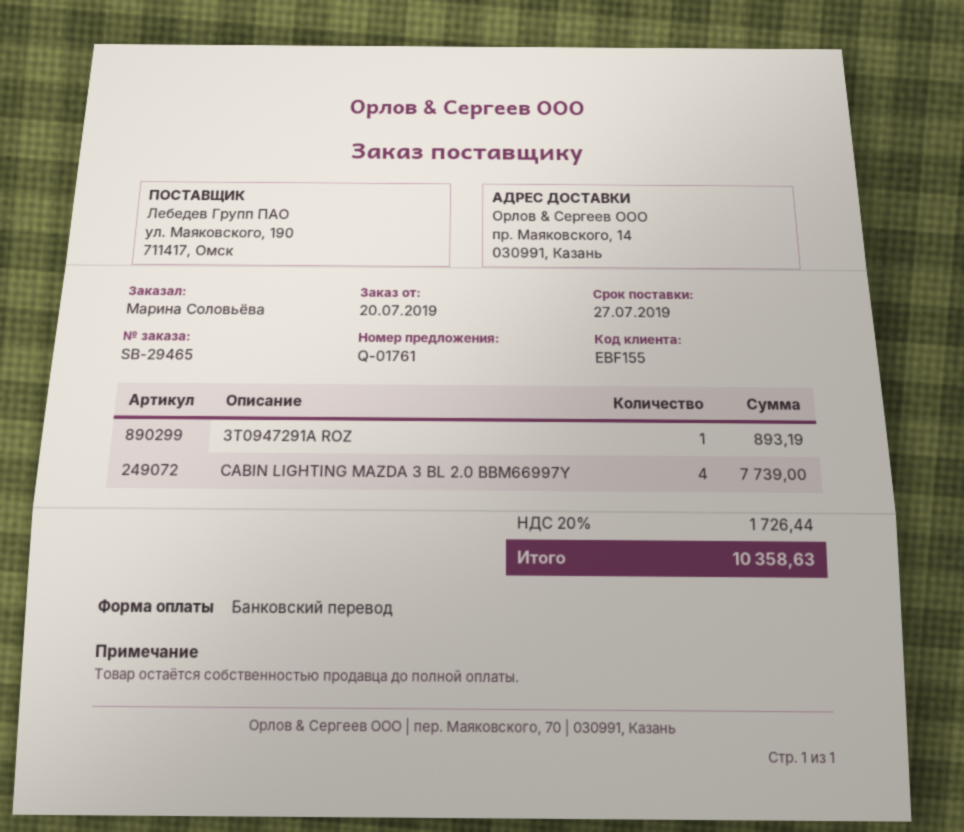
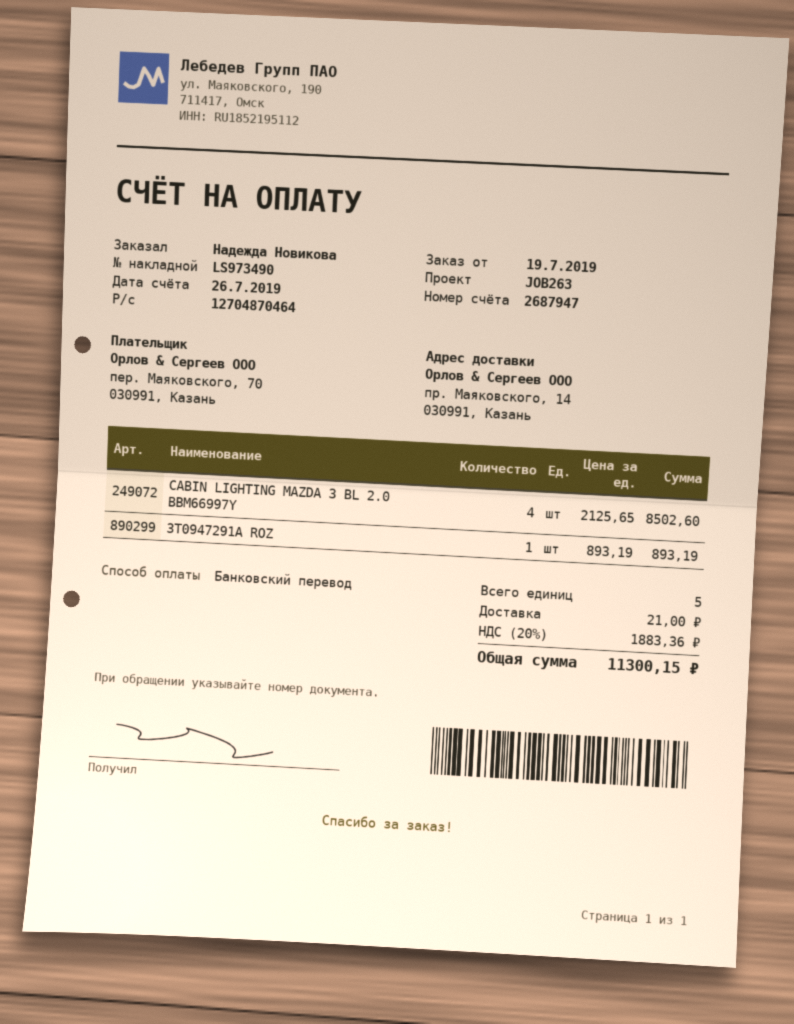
order date: 2019-07-20 -> 2019-07-19
ordered by: Марина Соловьёва -> Надежда Новикова
CABIN LIGHTING MAZDA 3 BL 2.0 BBM66997Y: 4 for 7739.00 -> 4 for 8502.60
shipping: none -> 21.00
tax: 20% = 1726.44 -> 20% = 1883.36
total: 10358.63 -> 11300.15

